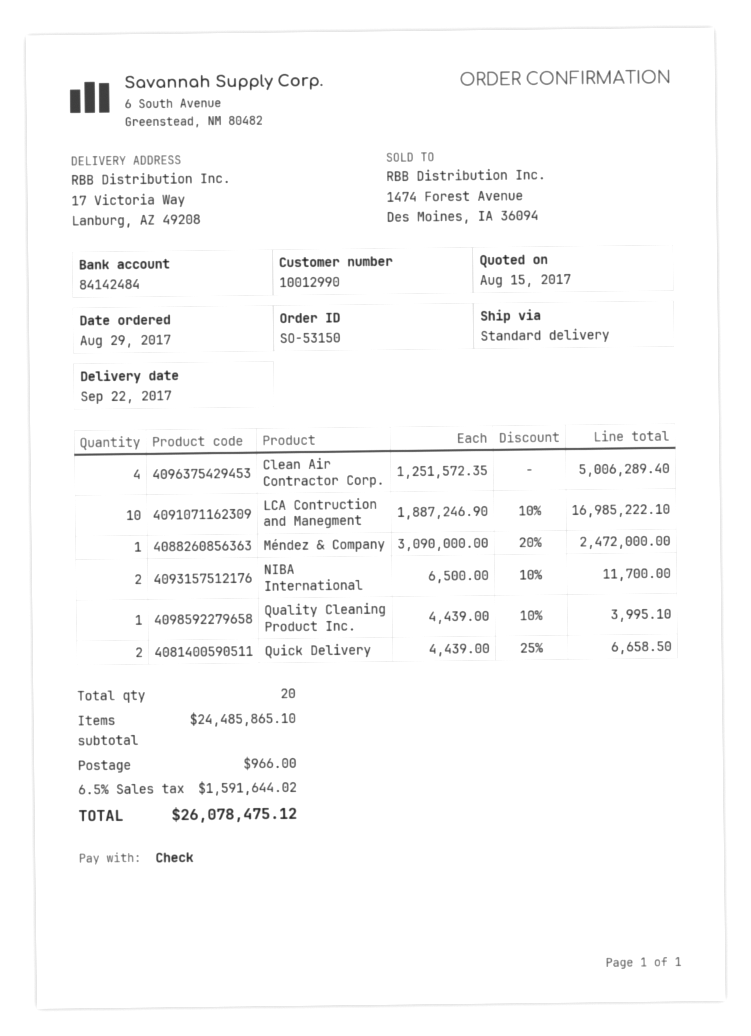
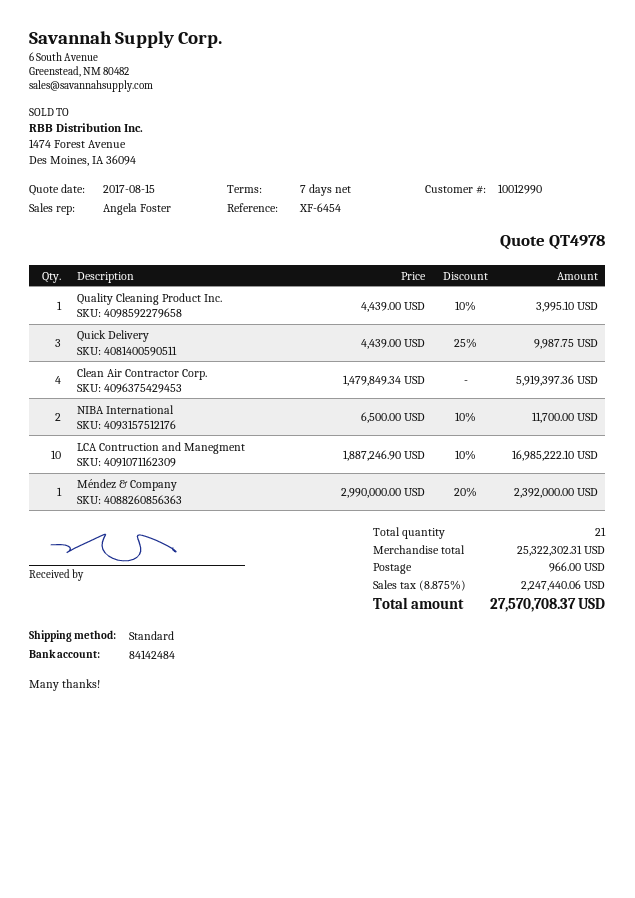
Clean Air Contractor Corp.: 4 x 1251572.35 = 5006289.40 -> 4 x 1479849.34 = 5919397.36
Méndez & Company: 1 x 3090000.00 - 20% = 2472000.00 -> 1 x 2990000.00 - 20% = 2392000.00
Quick Delivery: 2 x 4439.00 - 25% = 6658.50 -> 3 x 4439.00 - 25% = 9987.75
total quantity: 20 -> 21
subtotal: 24485865.10 -> 25322302.31
tax: 6.5% = 1591644.02 -> 8.875% = 2247440.06
total: 26078475.12 -> 27570708.37

